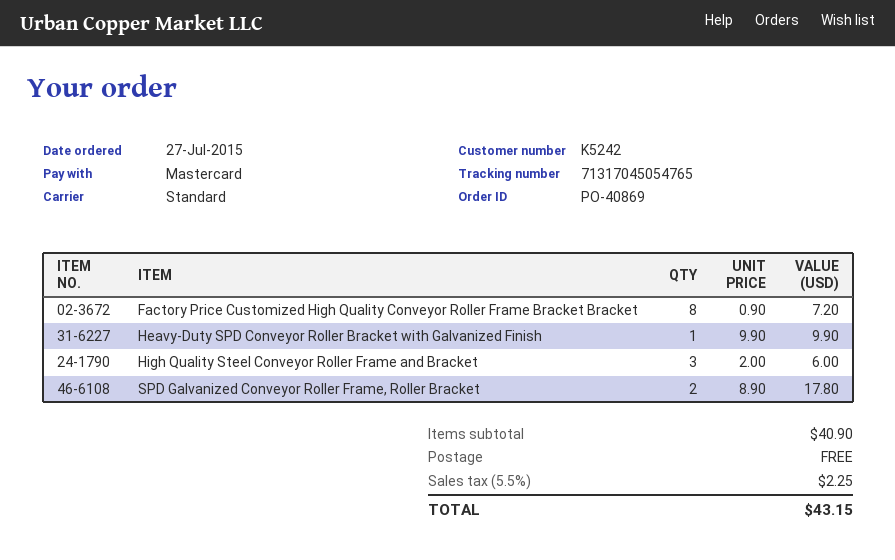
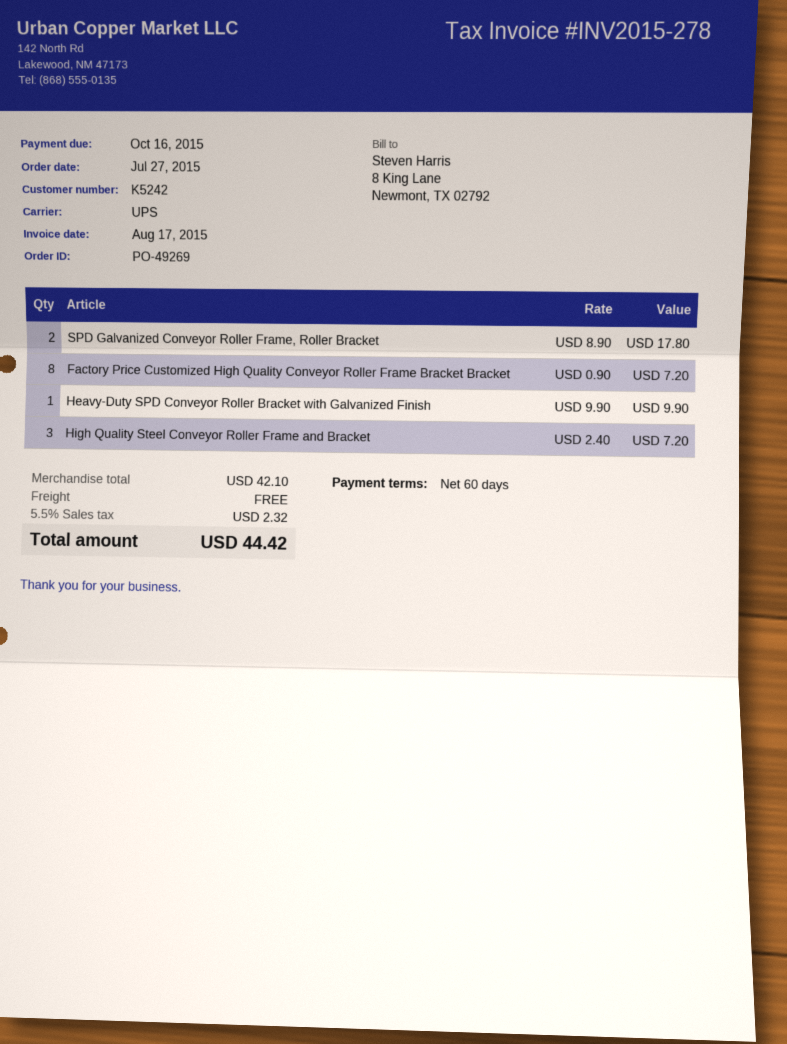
order number: PO-40869 -> PO-49269
shipping method: standard -> UPS
High Quality Steel Conveyor Roller Frame and Bracket: 3 x 2.00 = 6.00 -> 3 x 2.40 = 7.20
subtotal: 40.90 -> 42.10
tax: 5.5% = 2.25 -> 5.5% = 2.32
total: 43.15 -> 44.42

